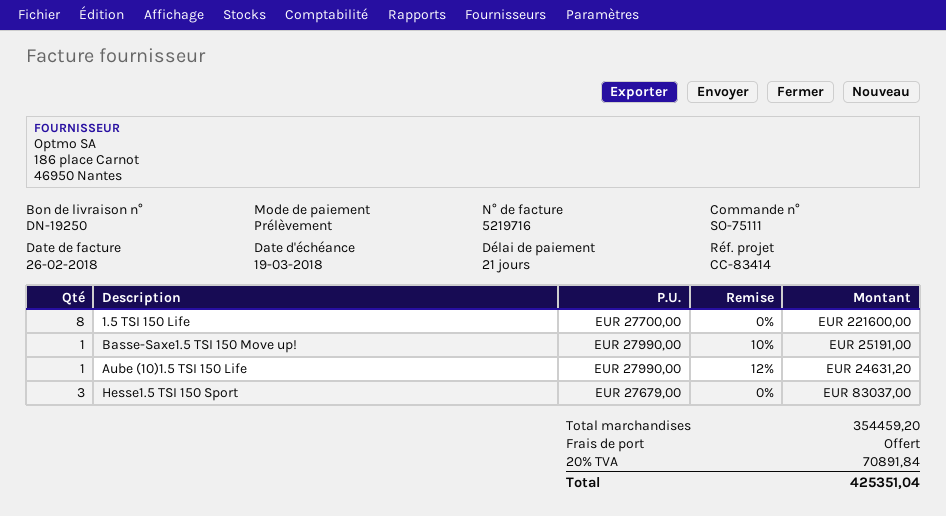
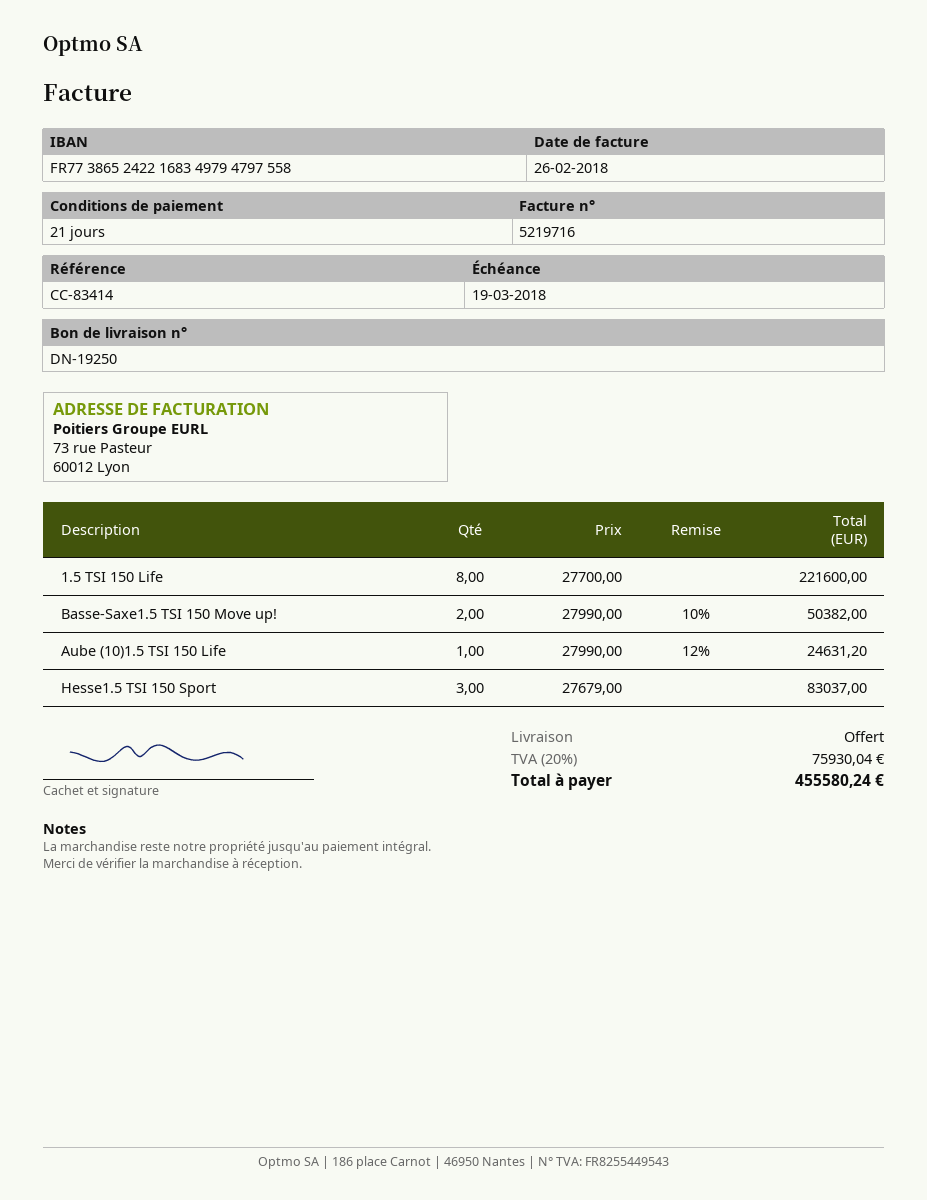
Basse-Saxe1.5 TSI 150 Move up!: 1 x 27990.00 - 10% = 25191.00 -> 2 x 27990.00 - 10% = 50382.00
tax: 20% = 70891.84 -> 20% = 75930.04
total: 425351.04 -> 455580.24

